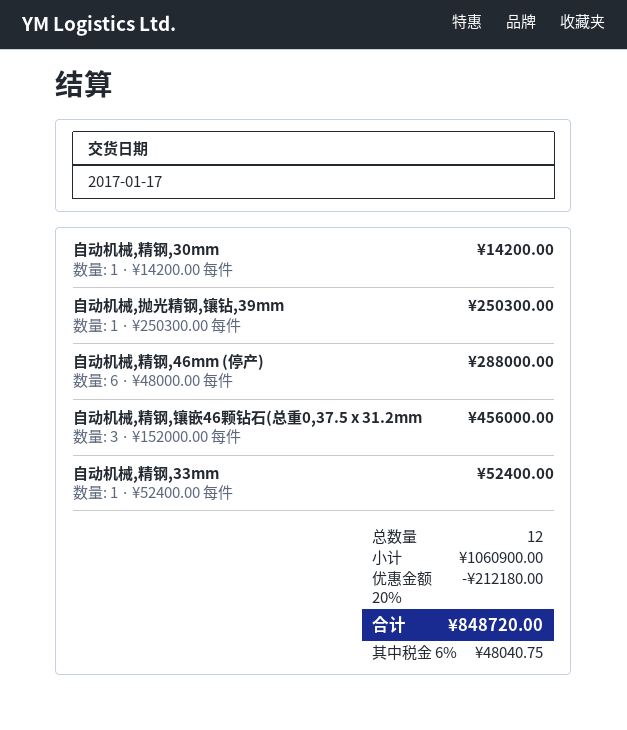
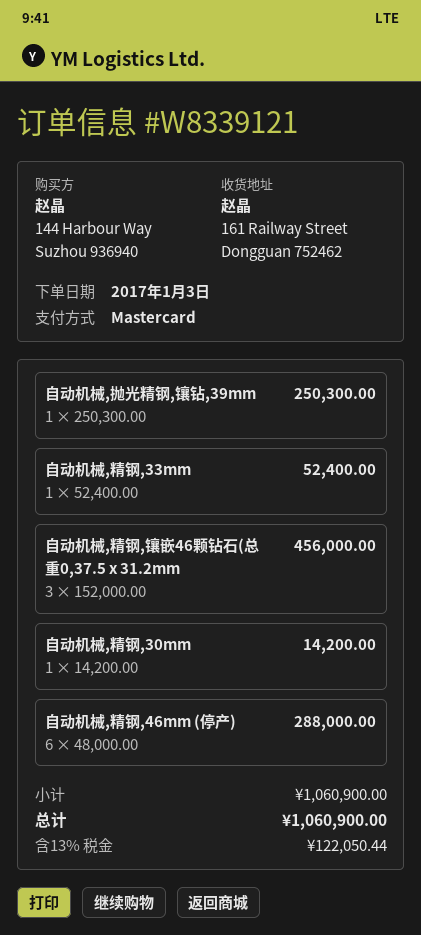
discount: 20% = 212180.00 -> none
tax: 6% = 48040.75 -> 13% = 122050.44
total: 848720.00 -> 1060900.00

